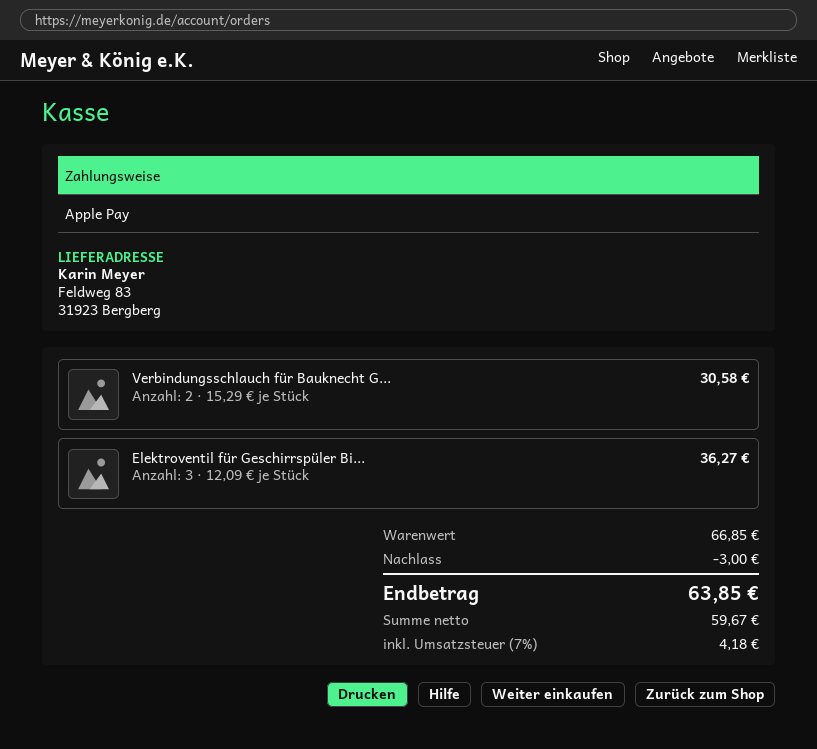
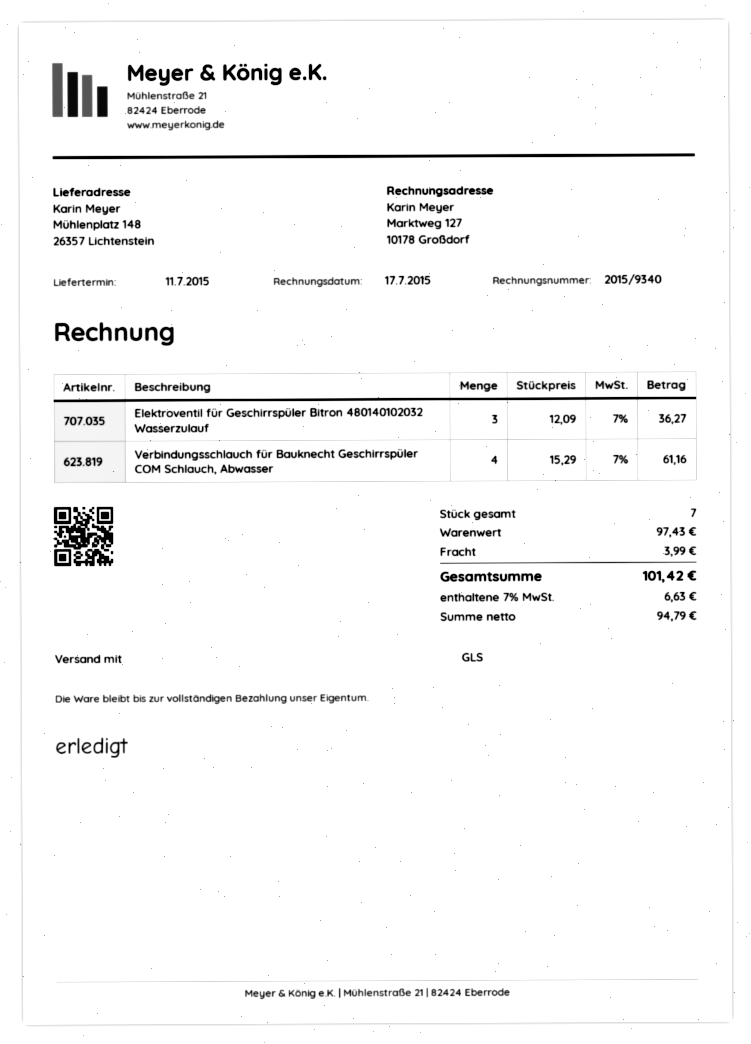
ship to: Feldweg 83, 31923 Bergberg -> Mühlenplatz 148, 26357 Lichtenstein
Verbindungsschlauch für Bauknecht G...: 2 x 15.29 = 30.58 -> 4 x 15.29 = 61.16
subtotal: 66.85 -> 97.43
discount: 3.00 -> none
shipping: none -> 3.99
net: 59.67 -> 94.79
tax: 7% = 4.18 -> 7% = 6.63
total: 63.85 -> 101.42

